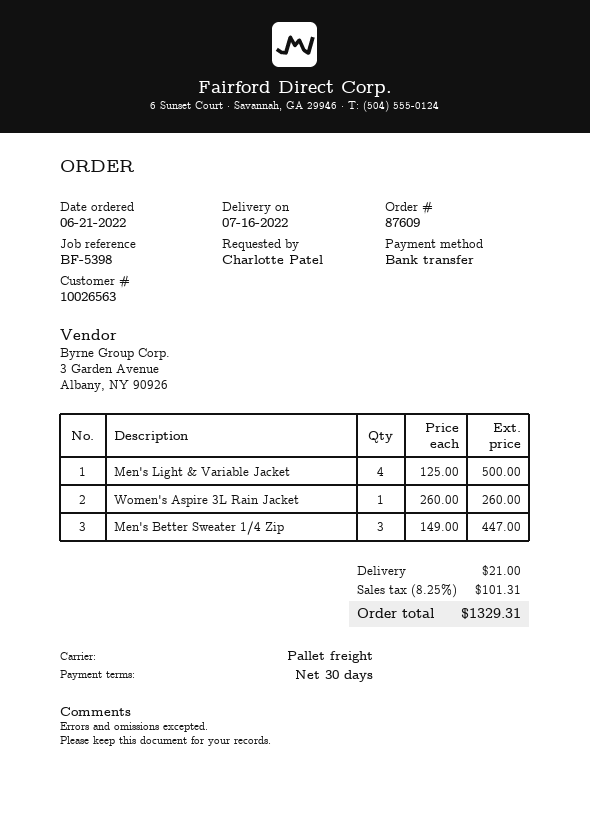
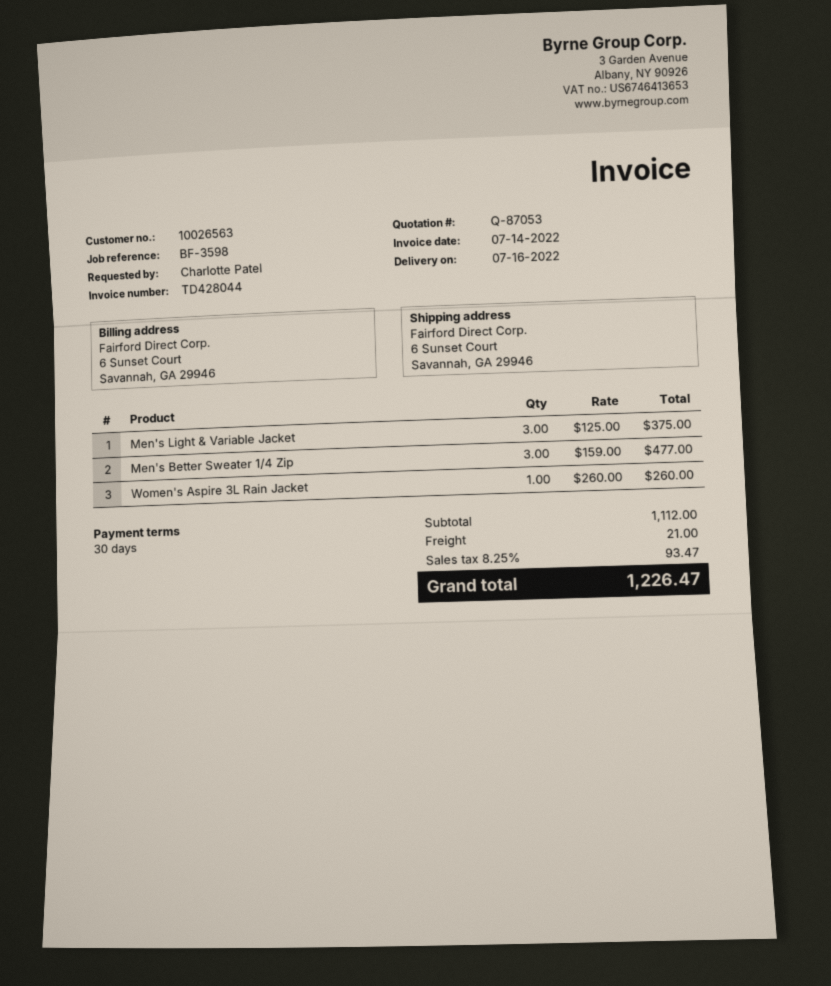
reference: BF-5398 -> BF-3598
Men's Light & Variable Jacket: 4 x 125.00 = 500.00 -> 3 x 125.00 = 375.00
Men's Better Sweater 1/4 Zip: 3 x 149.00 = 447.00 -> 3 x 159.00 = 477.00
tax: 8.25% = 101.31 -> 8.25% = 93.47
total: 1329.31 -> 1226.47

